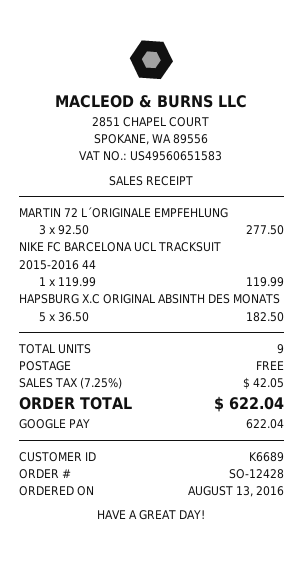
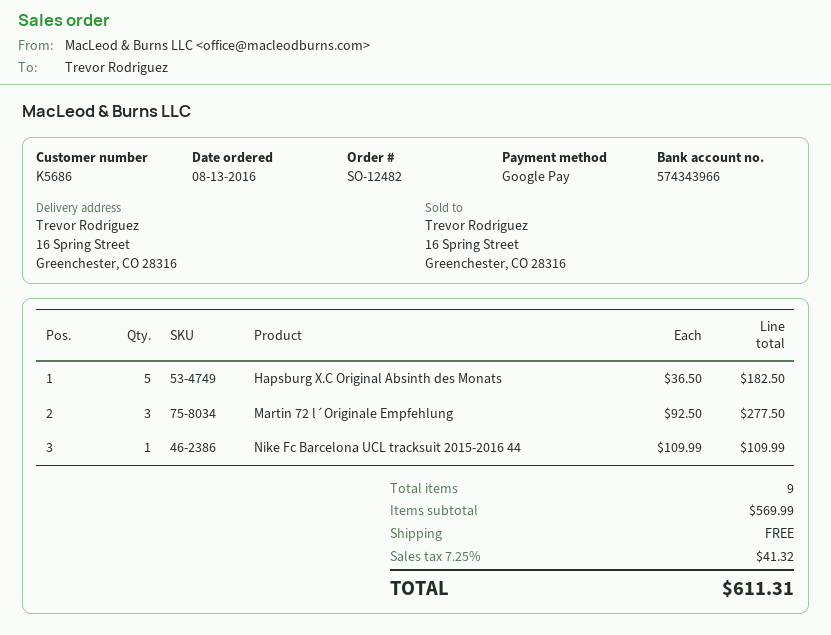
order number: SO-12428 -> SO-12482
customer number: K6689 -> K5686
NIKE FC BARCELONA UCL TRACKSUIT 2015-2016 44: 1 x 119.99 = 119.99 -> 1 x 109.99 = 109.99
tax: 7.25% = 42.05 -> 7.25% = 41.32
total: 622.04 -> 611.31

